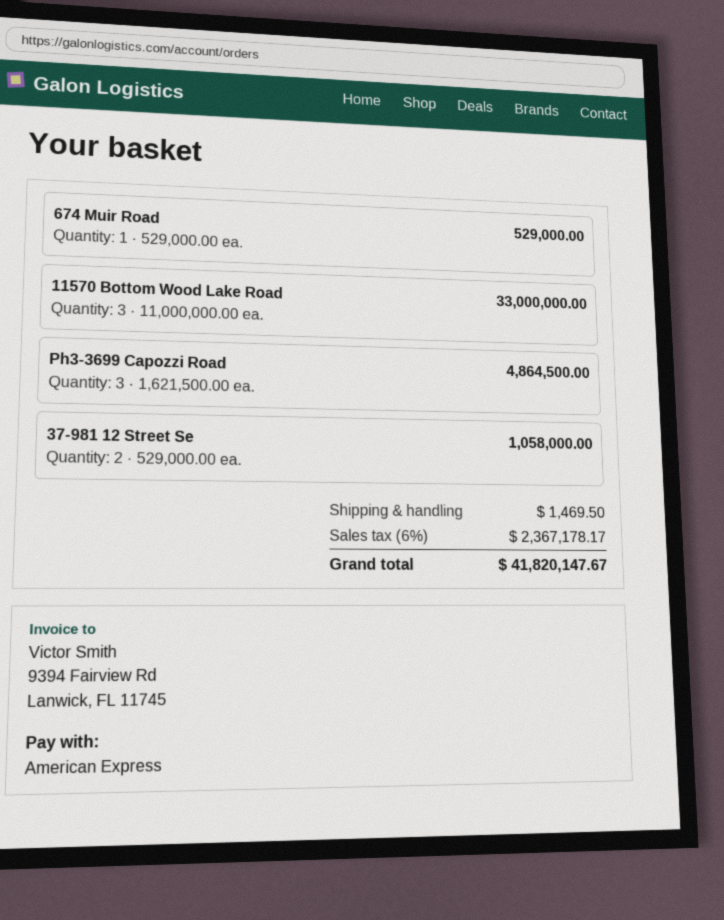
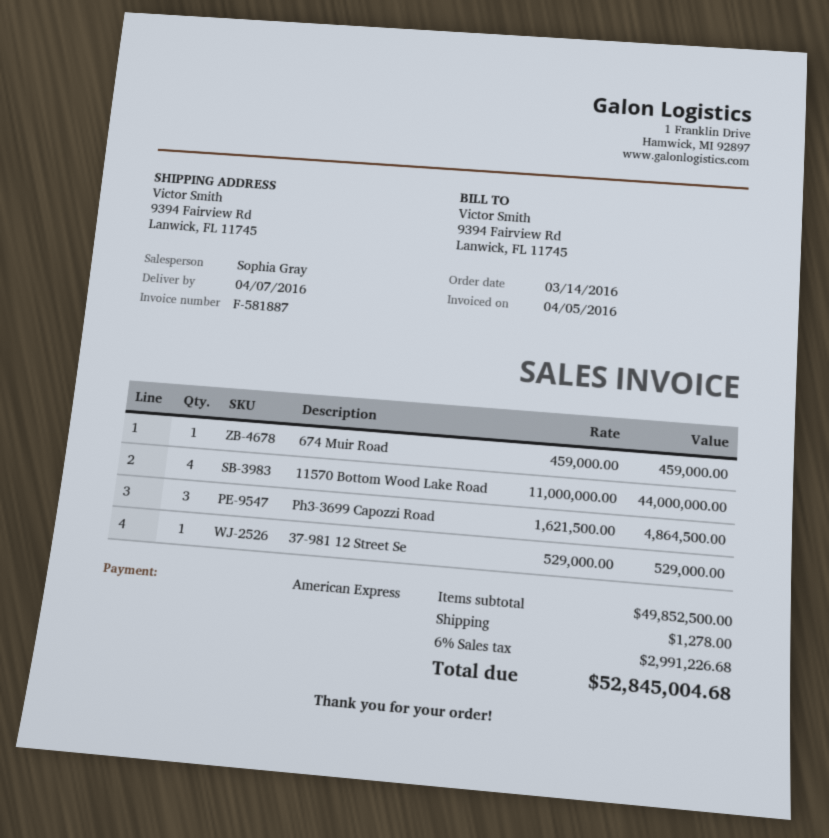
674 Muir Road: 1 x 529000.00 = 529000.00 -> 1 x 459000.00 = 459000.00
11570 Bottom Wood Lake Road: 3 x 11000000.00 = 33000000.00 -> 4 x 11000000.00 = 44000000.00
37-981 12 Street Se: 2 x 529000.00 = 1058000.00 -> 1 x 529000.00 = 529000.00
shipping: 1469.50 -> 1278.00
tax: 6% = 2367178.17 -> 6% = 2991226.68
total: 41820147.67 -> 52845004.68

